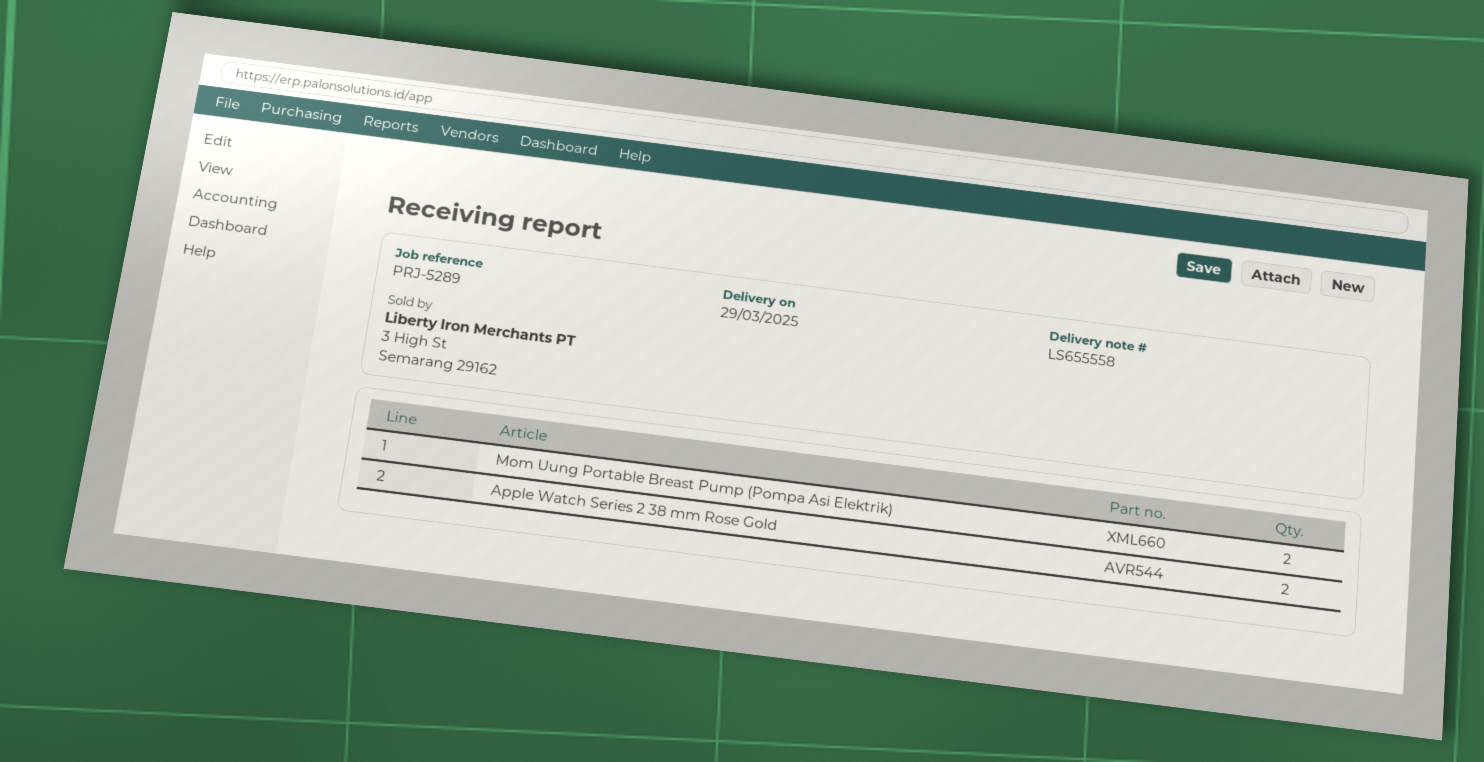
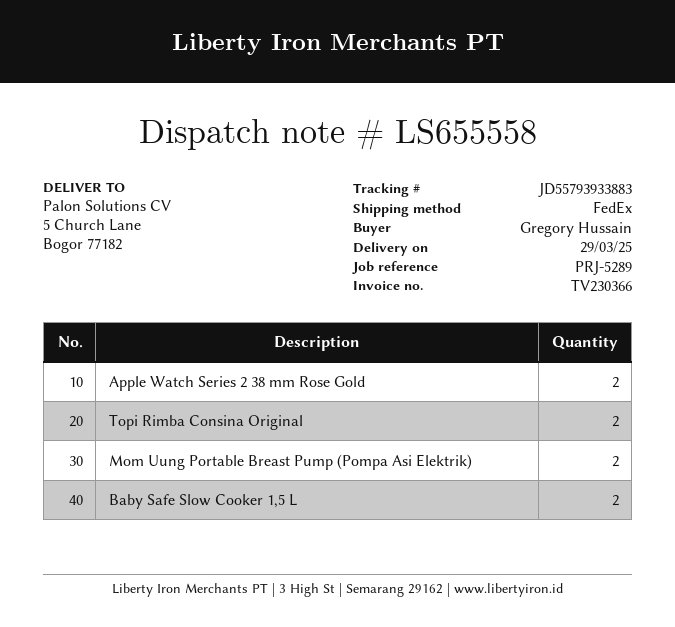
Topi Rimba Consina Original: none -> 2
Baby Safe Slow Cooker 1,5 L: none -> 2

